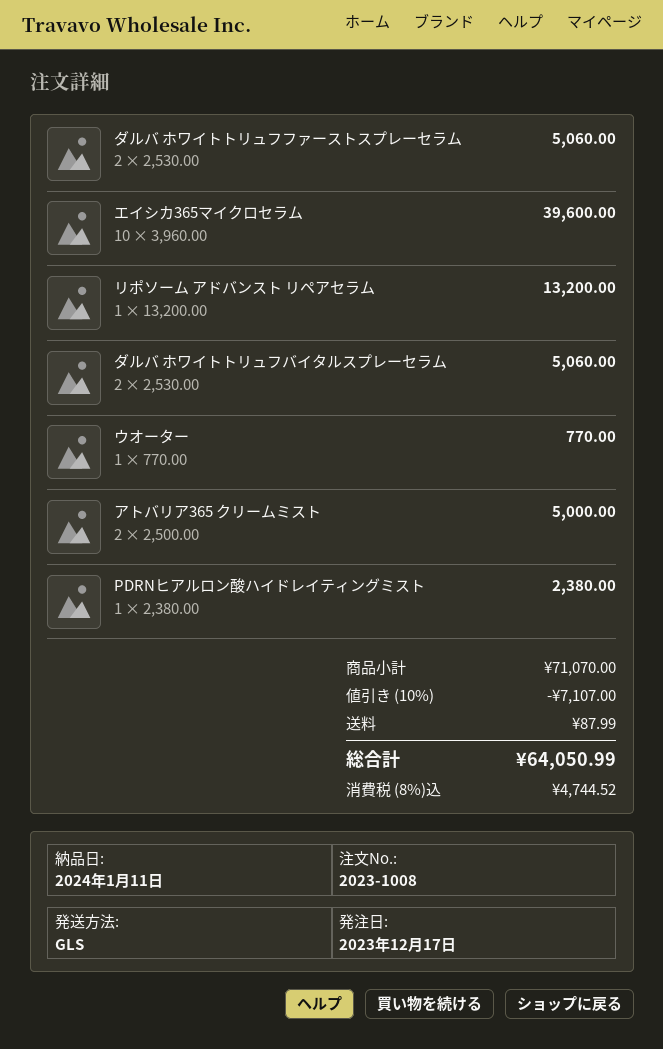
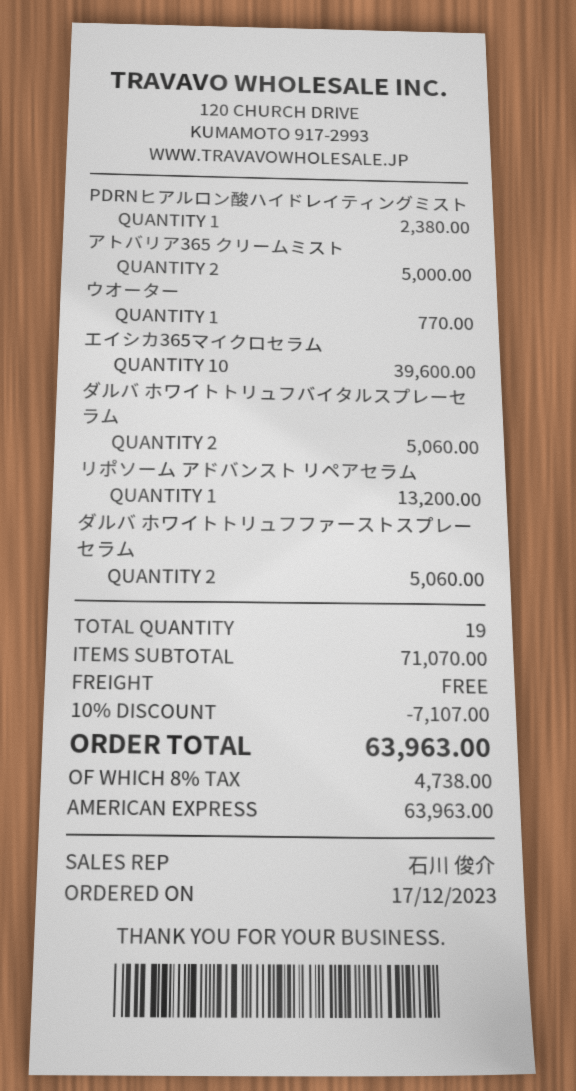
shipping: 87.99 -> 0.00
tax: 8% = 4744.52 -> 8% = 4738.00
total: 64050.99 -> 63963.00

